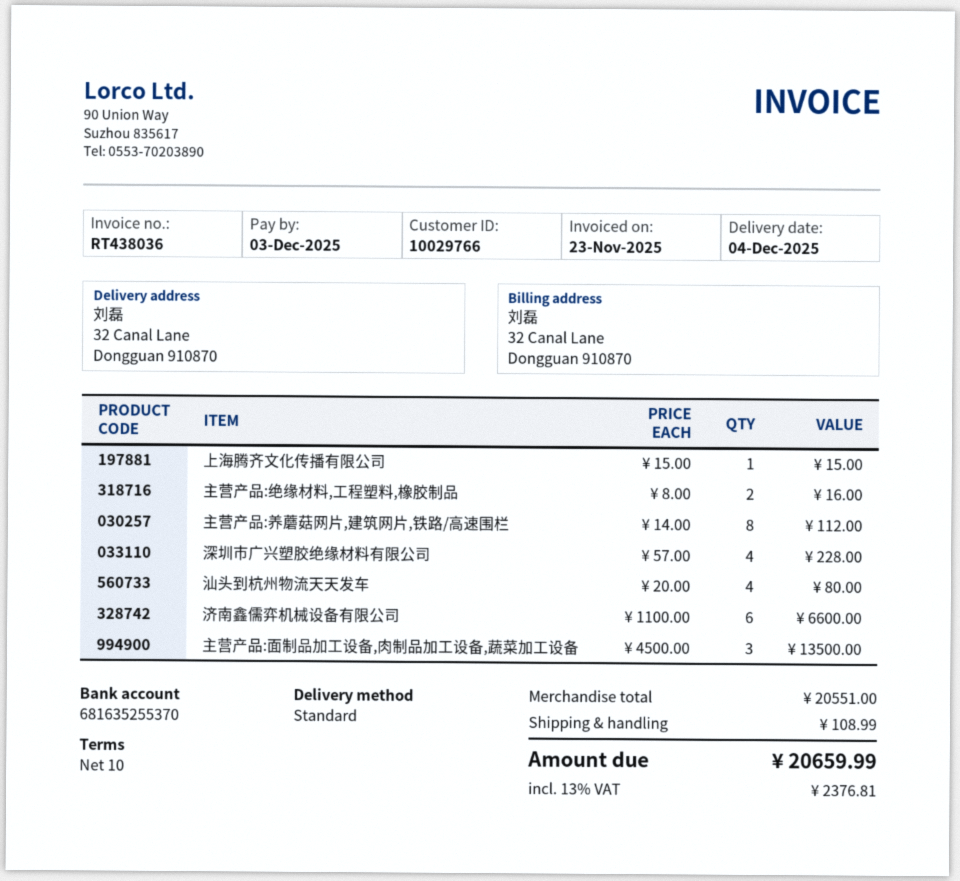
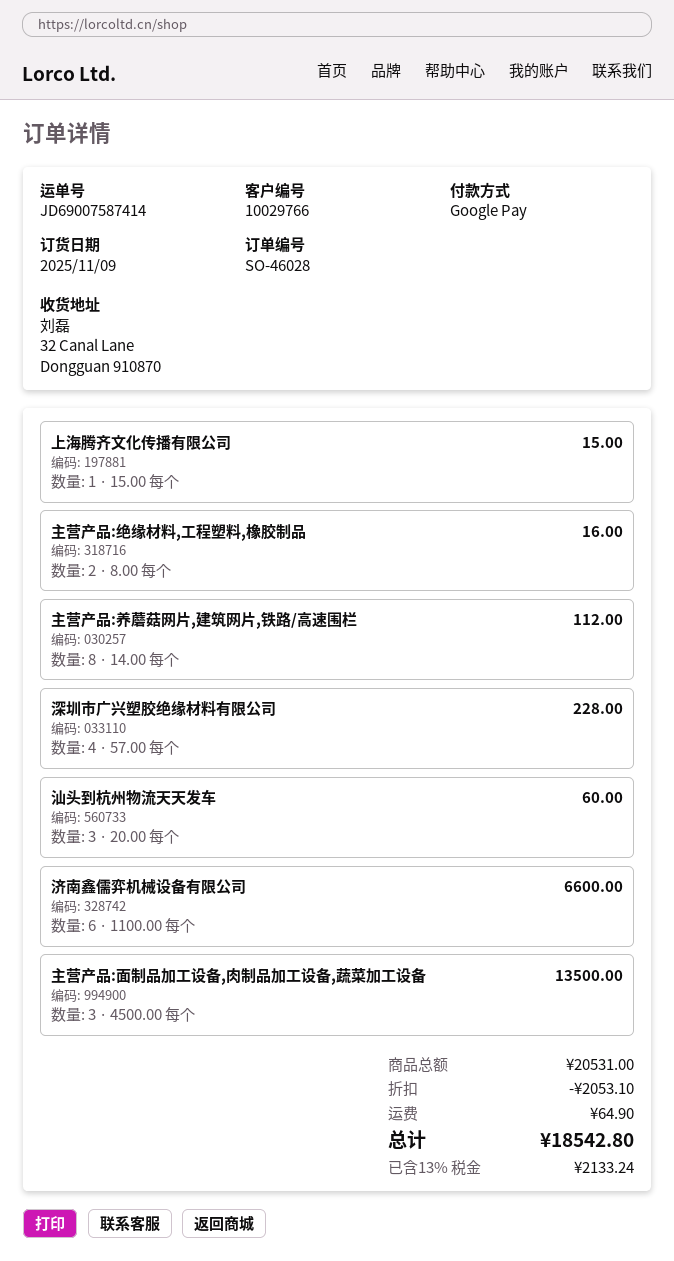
汕头到杭州物流天天发车: 4 x 20.00 = 80.00 -> 3 x 20.00 = 60.00
subtotal: 20551.00 -> 20531.00
discount: none -> 2053.10
shipping: 108.99 -> 64.90
tax: 13% = 2376.81 -> 13% = 2133.24
total: 20659.99 -> 18542.80

